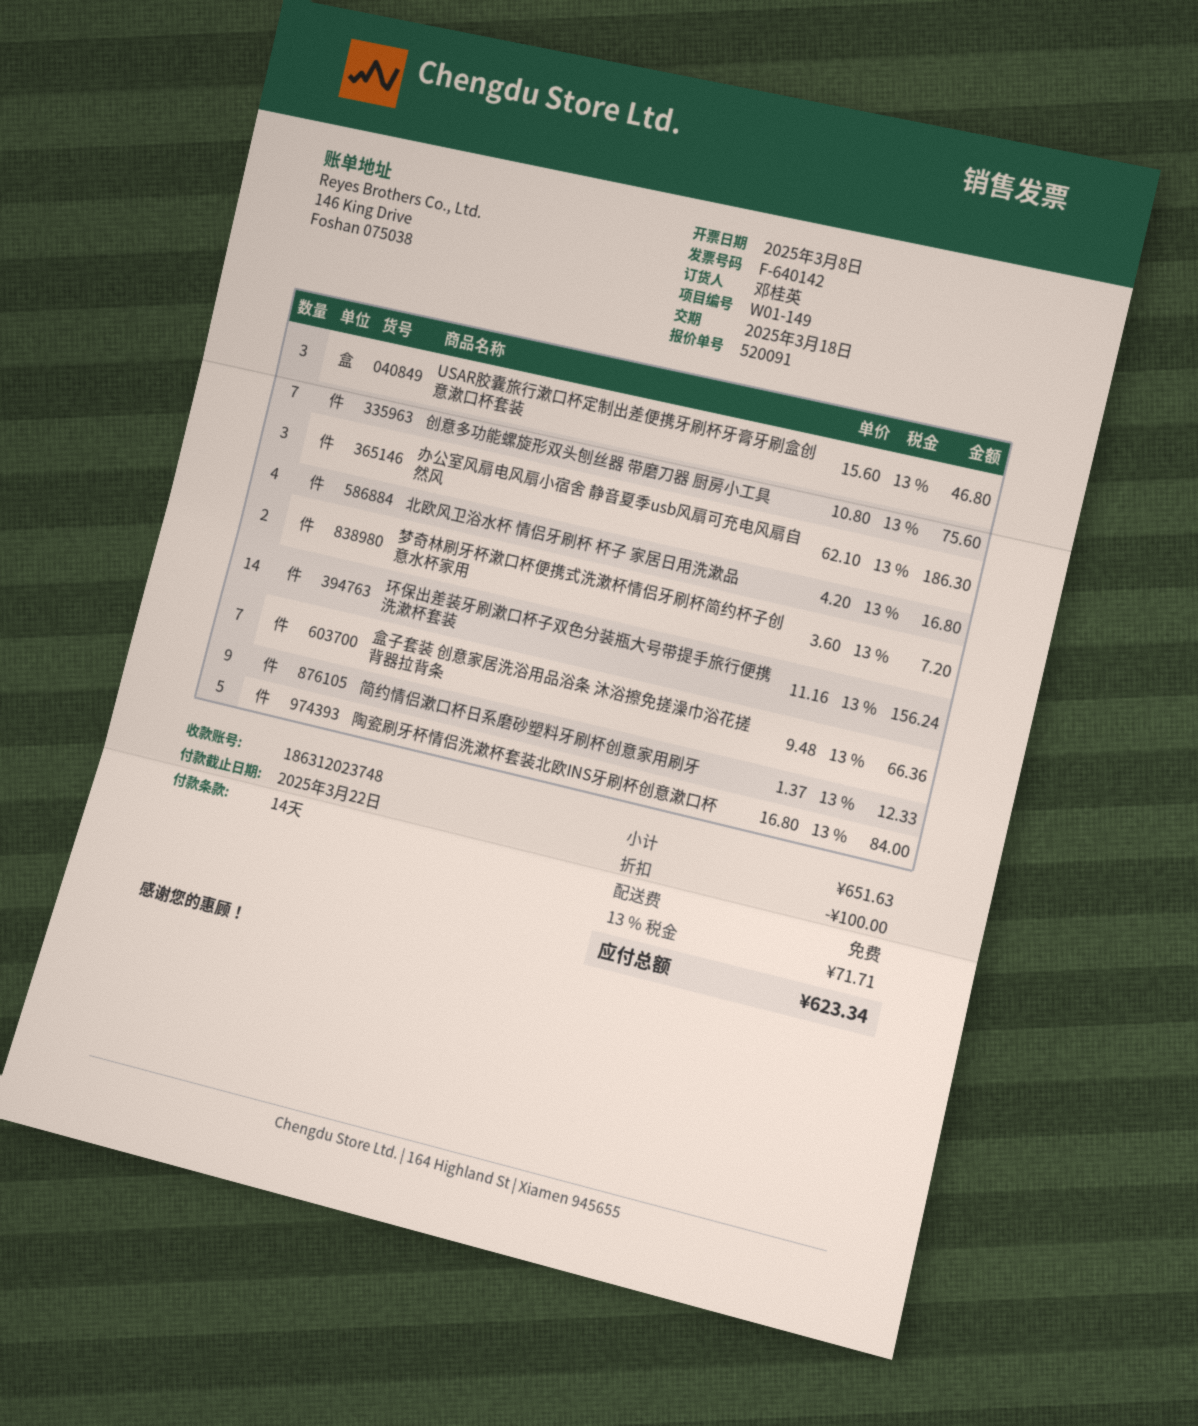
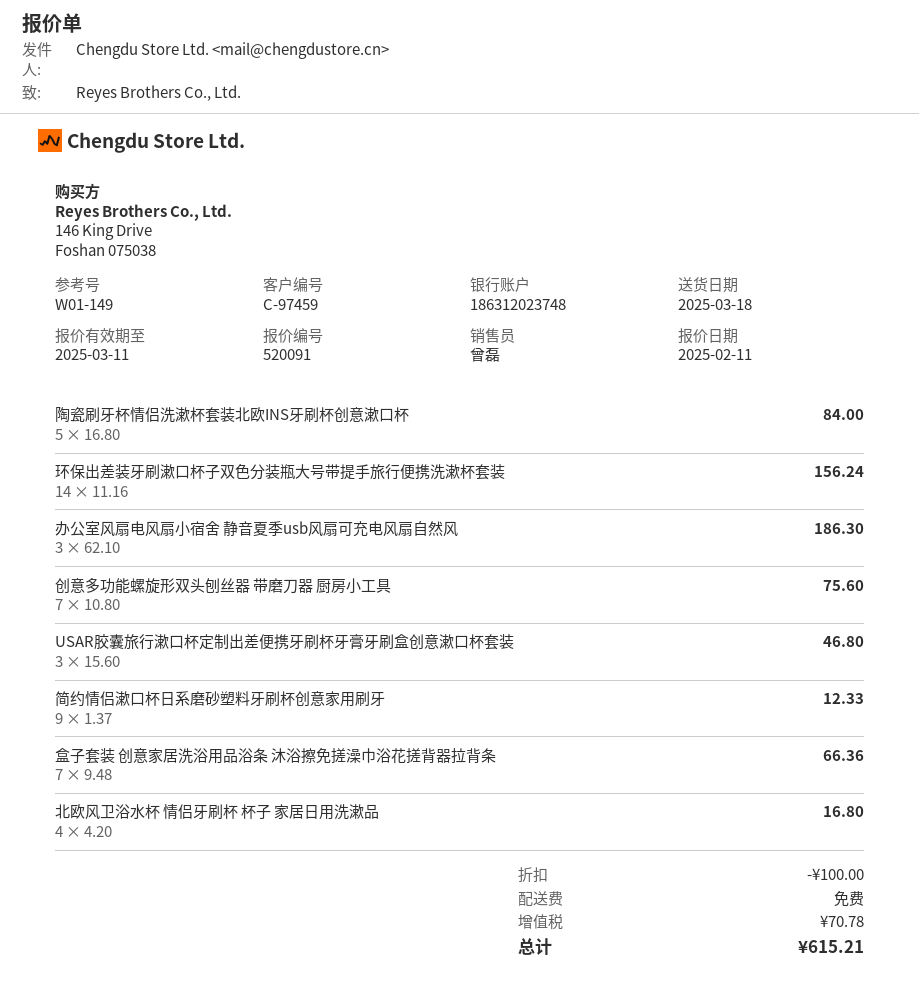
梦奇林刷牙杯漱口杯便携式洗漱杯情侣牙刷杯简约杯子创意水杯家用: 2 x 3.60 = 7.20 -> none
tax: 71.71 -> 70.78
total: 623.34 -> 615.21

